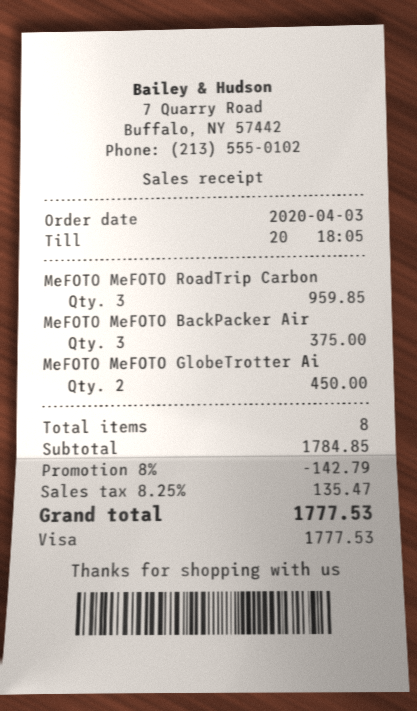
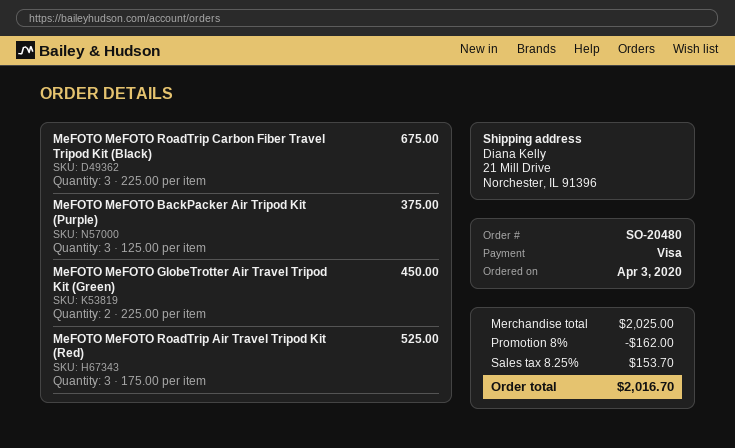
MeFOTO MeFOTO RoadTrip Carbon: 3 for 959.85 -> 3 for 675.00
MeFOTO MeFOTO RoadTrip Air Travel Tripod Kit (Red): none -> 3 for 525.00
subtotal: 1784.85 -> 2025.00
discount: 8% = 142.79 -> 8% = 162.00
tax: 8.25% = 135.47 -> 8.25% = 153.70
total: 1777.53 -> 2016.70

